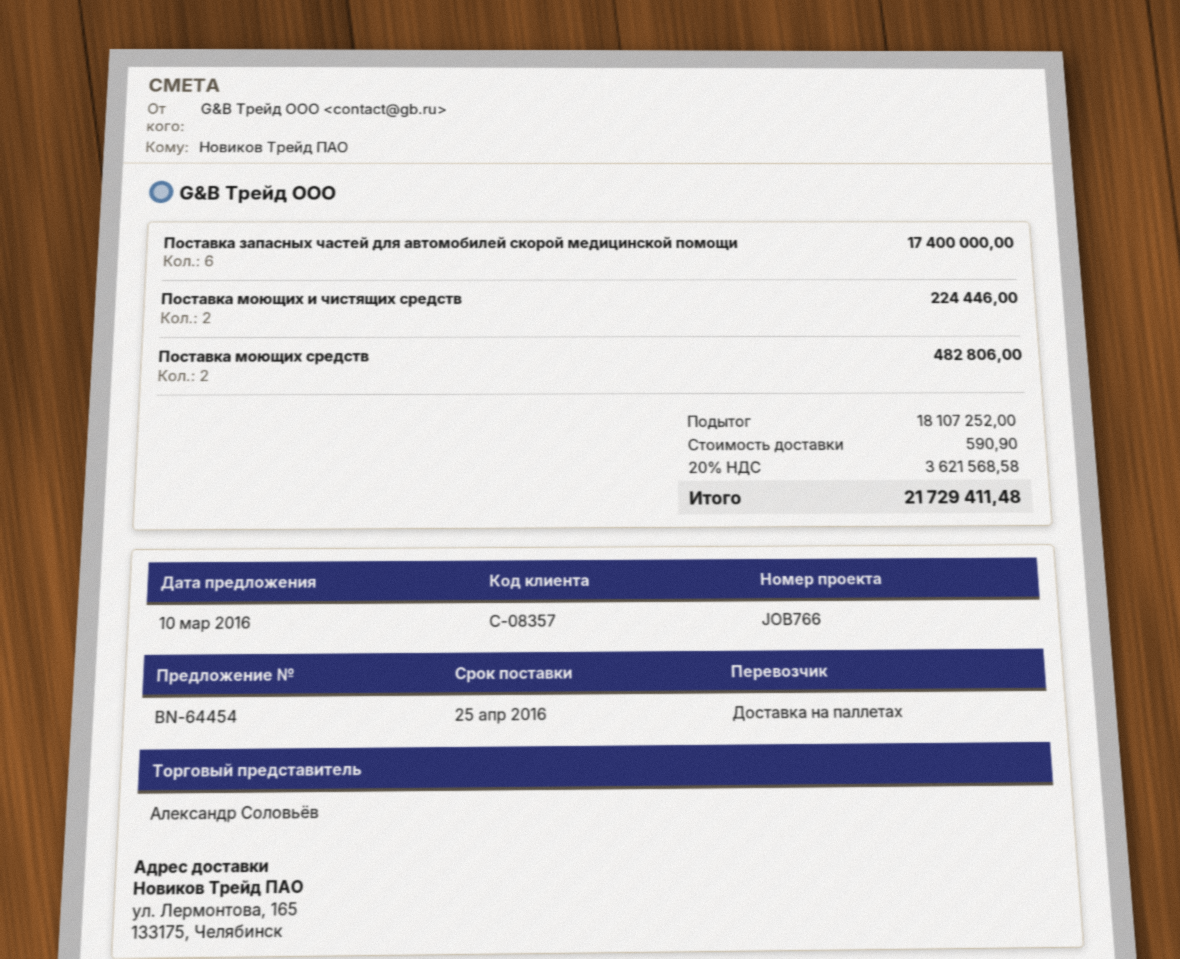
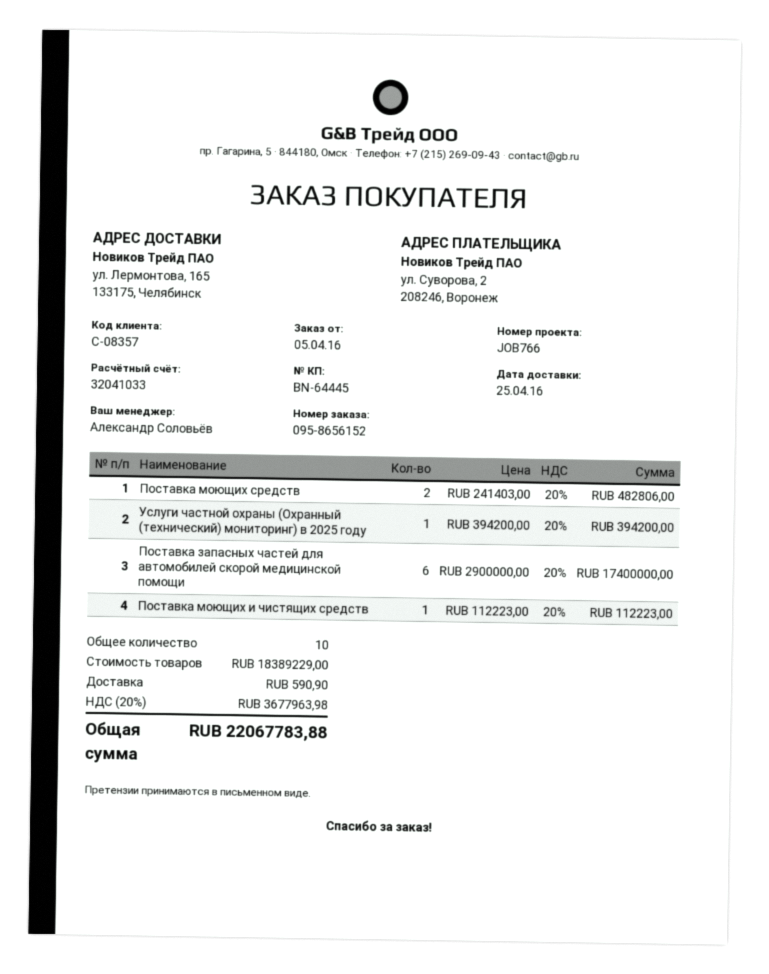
quote number: BN-64454 -> BN-64445
Поставка моющих и чистящих средств: 2 for 224446.00 -> 1 for 112223.00
Услуги частной охраны (Охранный (технический) мониторинг) в 2025 году: none -> 1 for 394200.00
subtotal: 18107252.00 -> 18389229.00
tax: 20% = 3621568.58 -> 20% = 3677963.98
total: 21729411.48 -> 22067783.88

